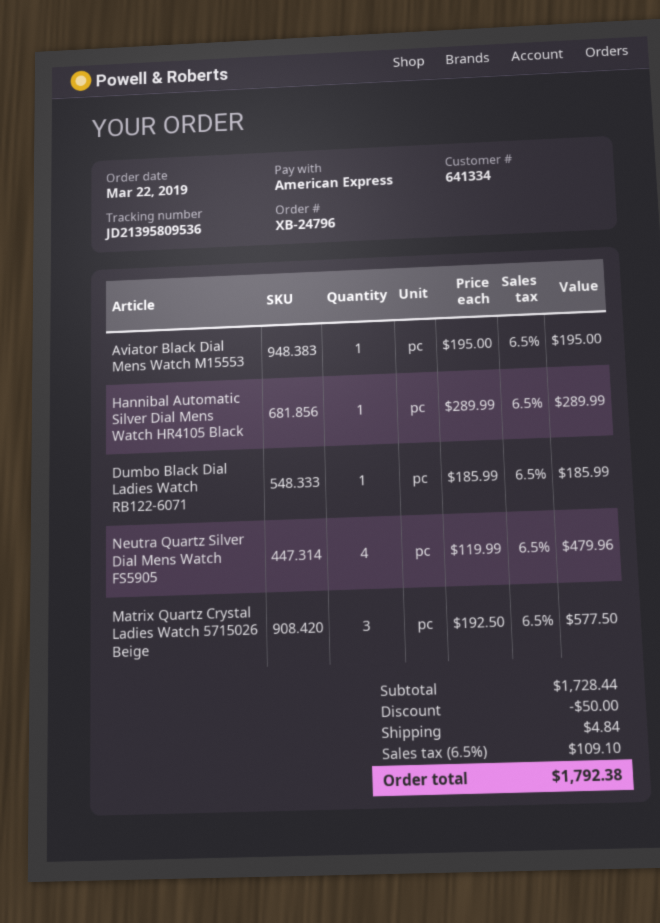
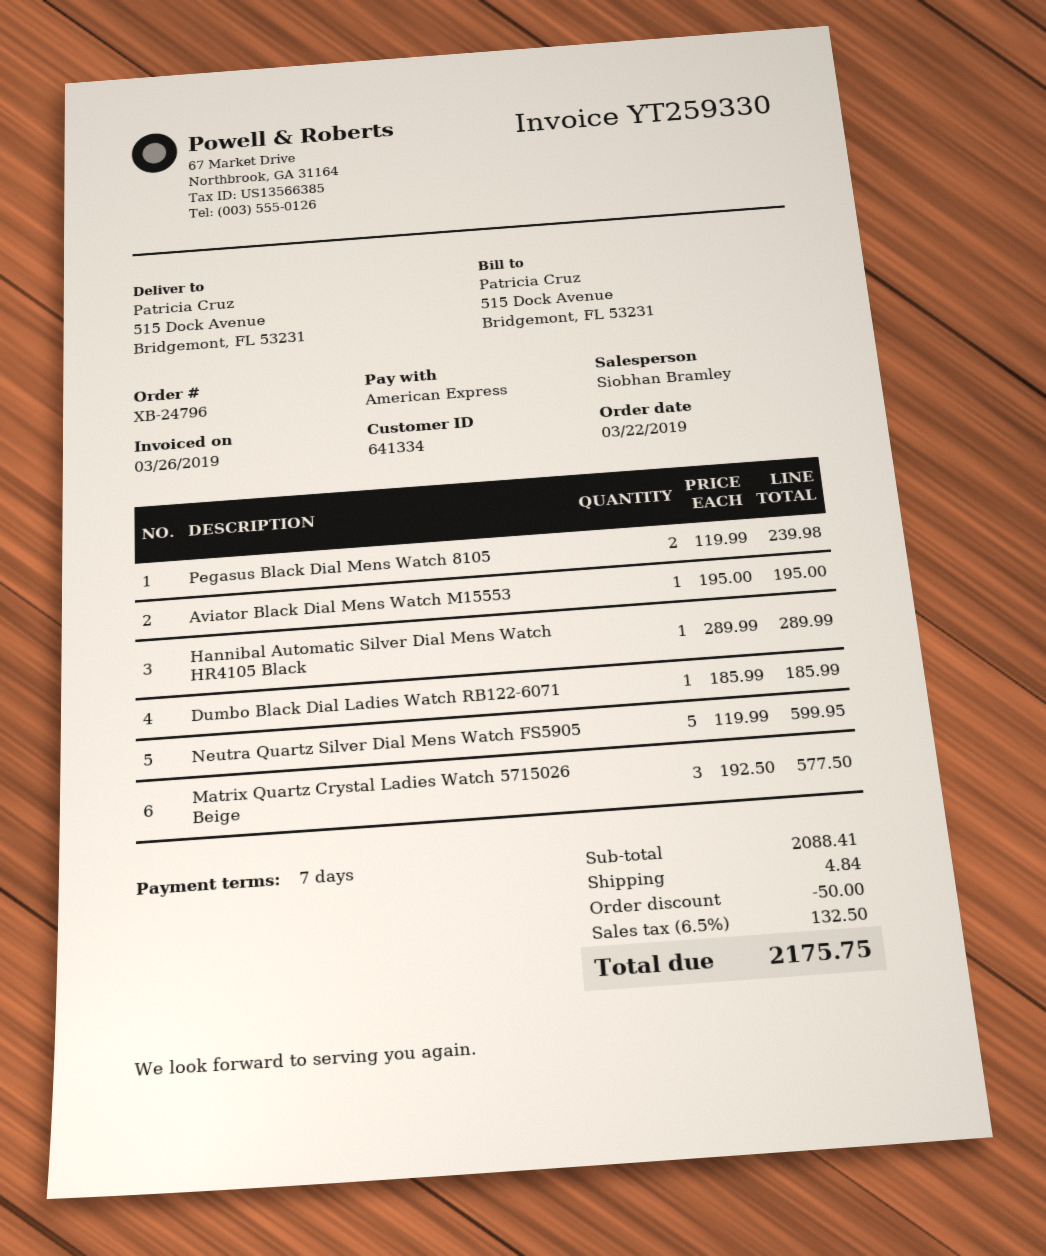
Neutra Quartz Silver Dial Mens Watch FS5905: 4 x 119.99 = 479.96 -> 5 x 119.99 = 599.95
Pegasus Black Dial Mens Watch 8105: none -> 2 x 119.99 = 239.98
subtotal: 1728.44 -> 2088.41
tax: 6.5% = 109.10 -> 6.5% = 132.50
total: 1792.38 -> 2175.75

